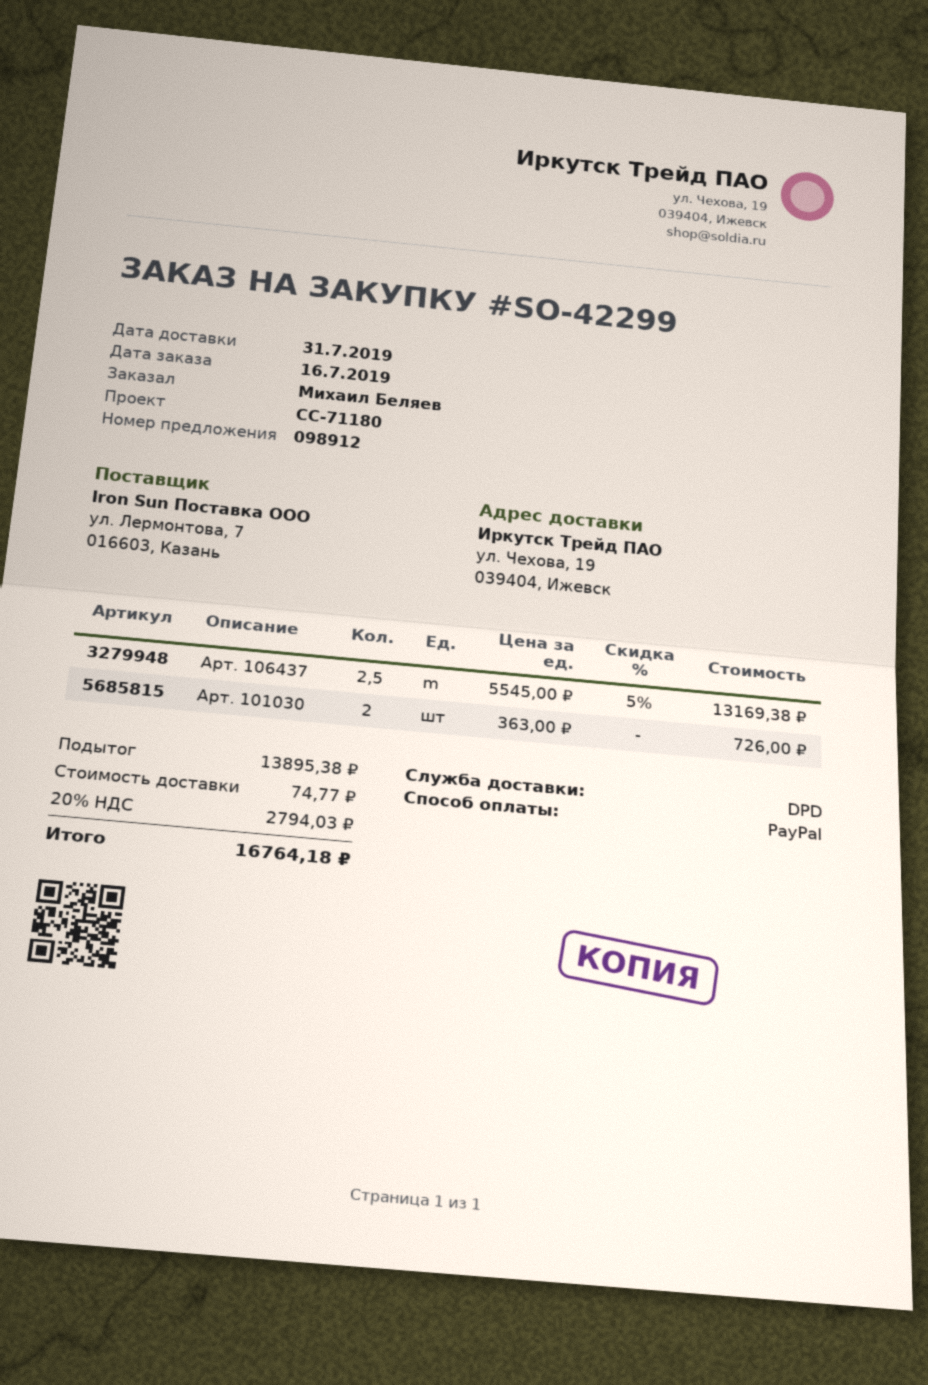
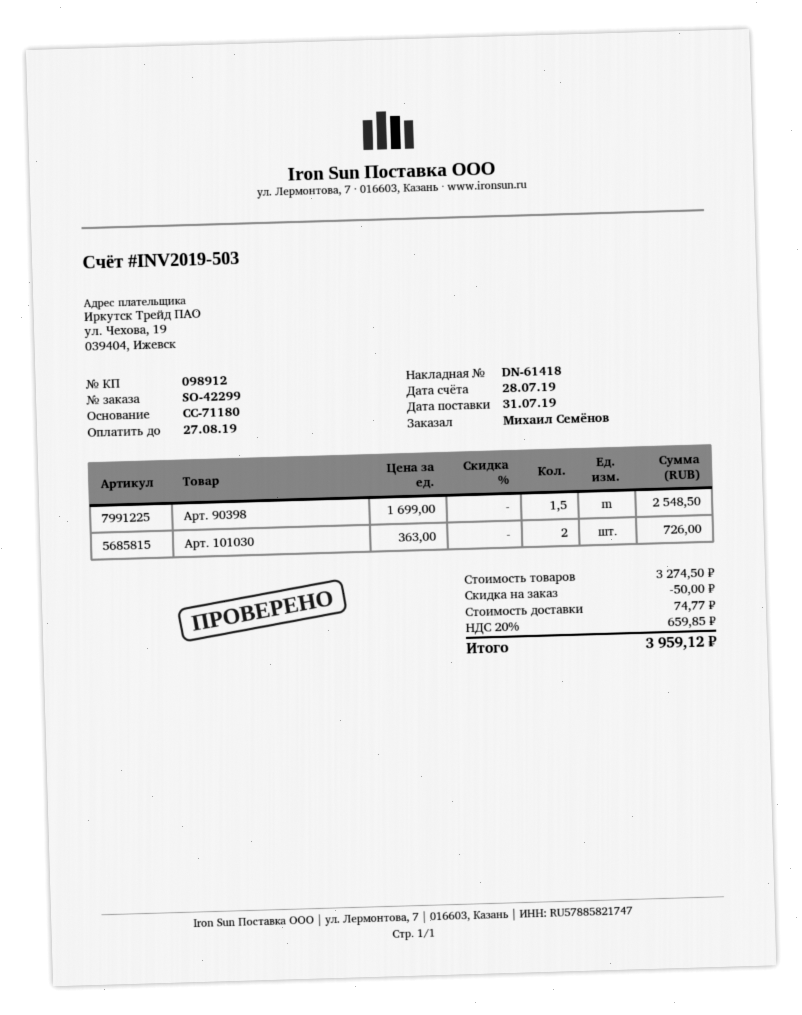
ordered by: Михаил Беляев -> Михаил Семёнов
Арт. 106437: 2.5 x 5545.00 - 5% = 13169.38 -> none
Арт. 90398: none -> 1.5 x 1699.00 = 2548.50
subtotal: 13895.38 -> 3274.50
discount: none -> 50.00
tax: 20% = 2794.03 -> 20% = 659.85
total: 16764.18 -> 3959.12

